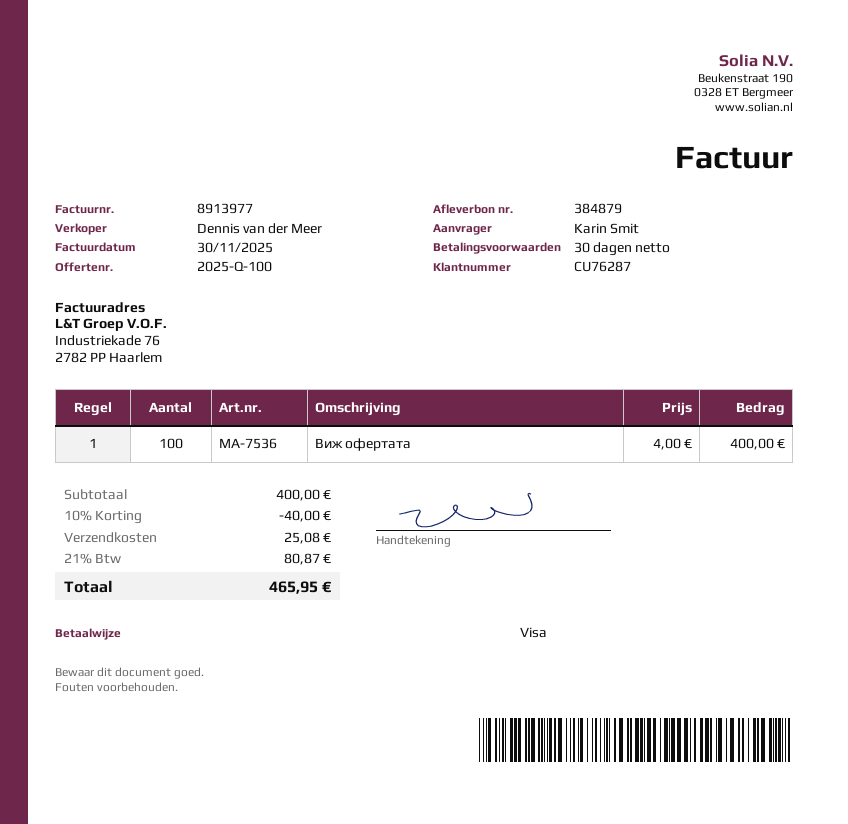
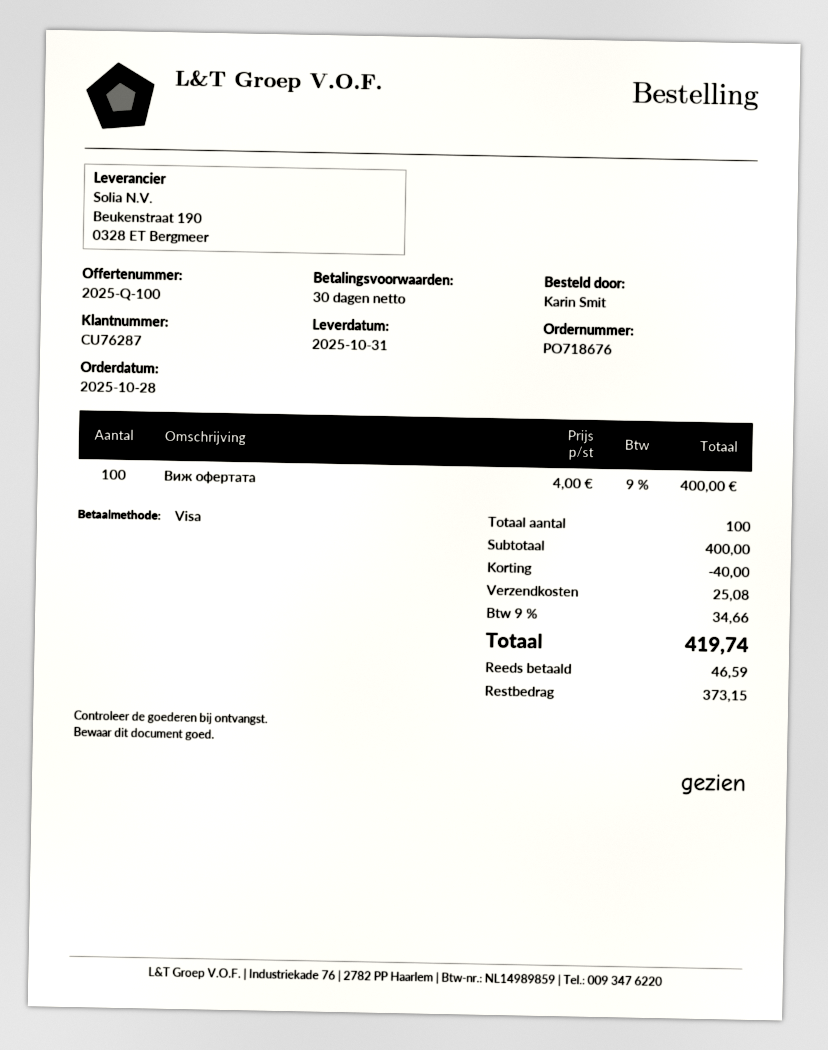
tax: 21% = 80.87 -> 9% = 34.66
total: 465.95 -> 419.74

